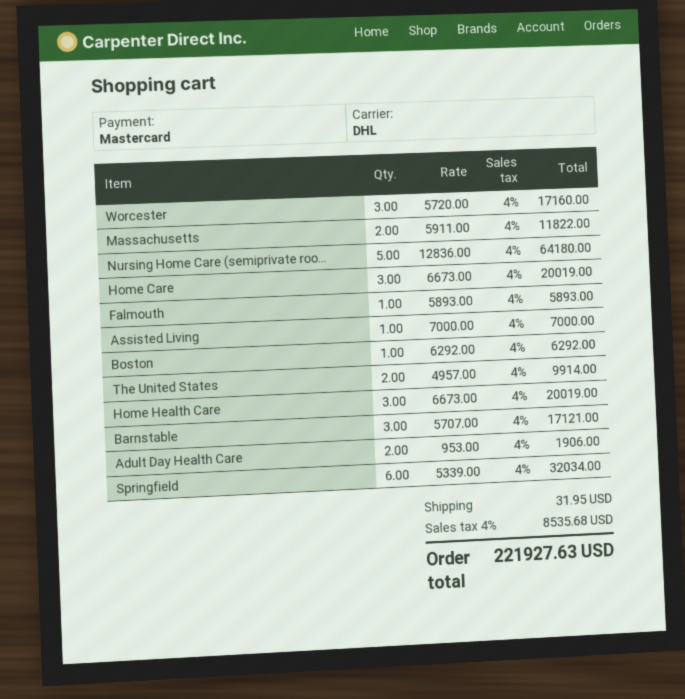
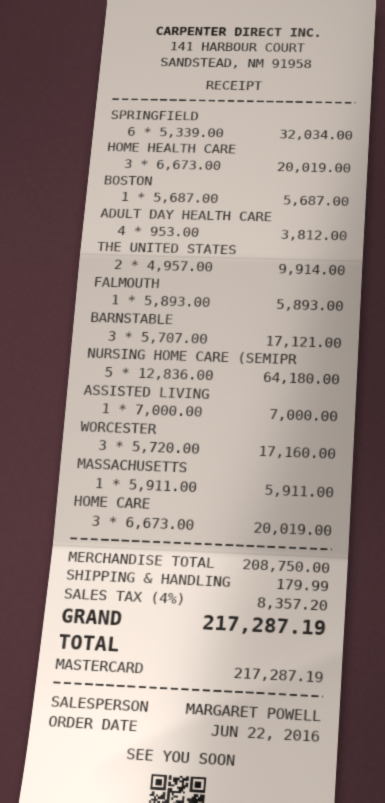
Massachusetts: 2 x 5911.00 = 11822.00 -> 1 x 5911.00 = 5911.00
Boston: 1 x 6292.00 = 6292.00 -> 1 x 5687.00 = 5687.00
Adult Day Health Care: 2 x 953.00 = 1906.00 -> 4 x 953.00 = 3812.00
shipping: 31.95 -> 179.99
tax: 4% = 8535.68 -> 4% = 8357.20
total: 221927.63 -> 217287.19

